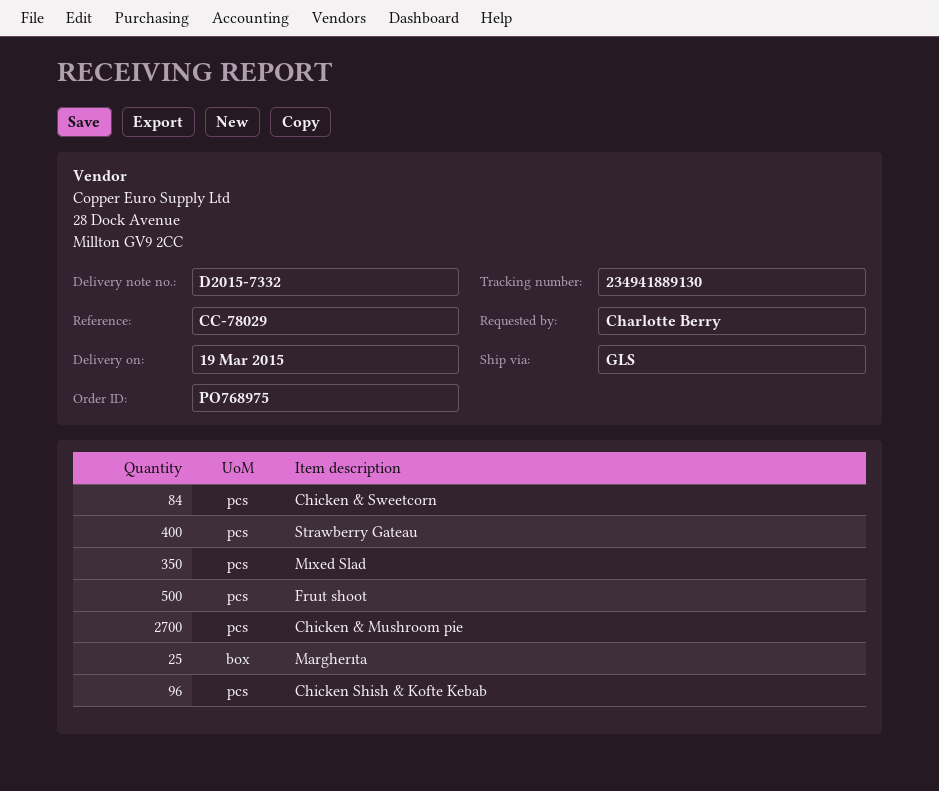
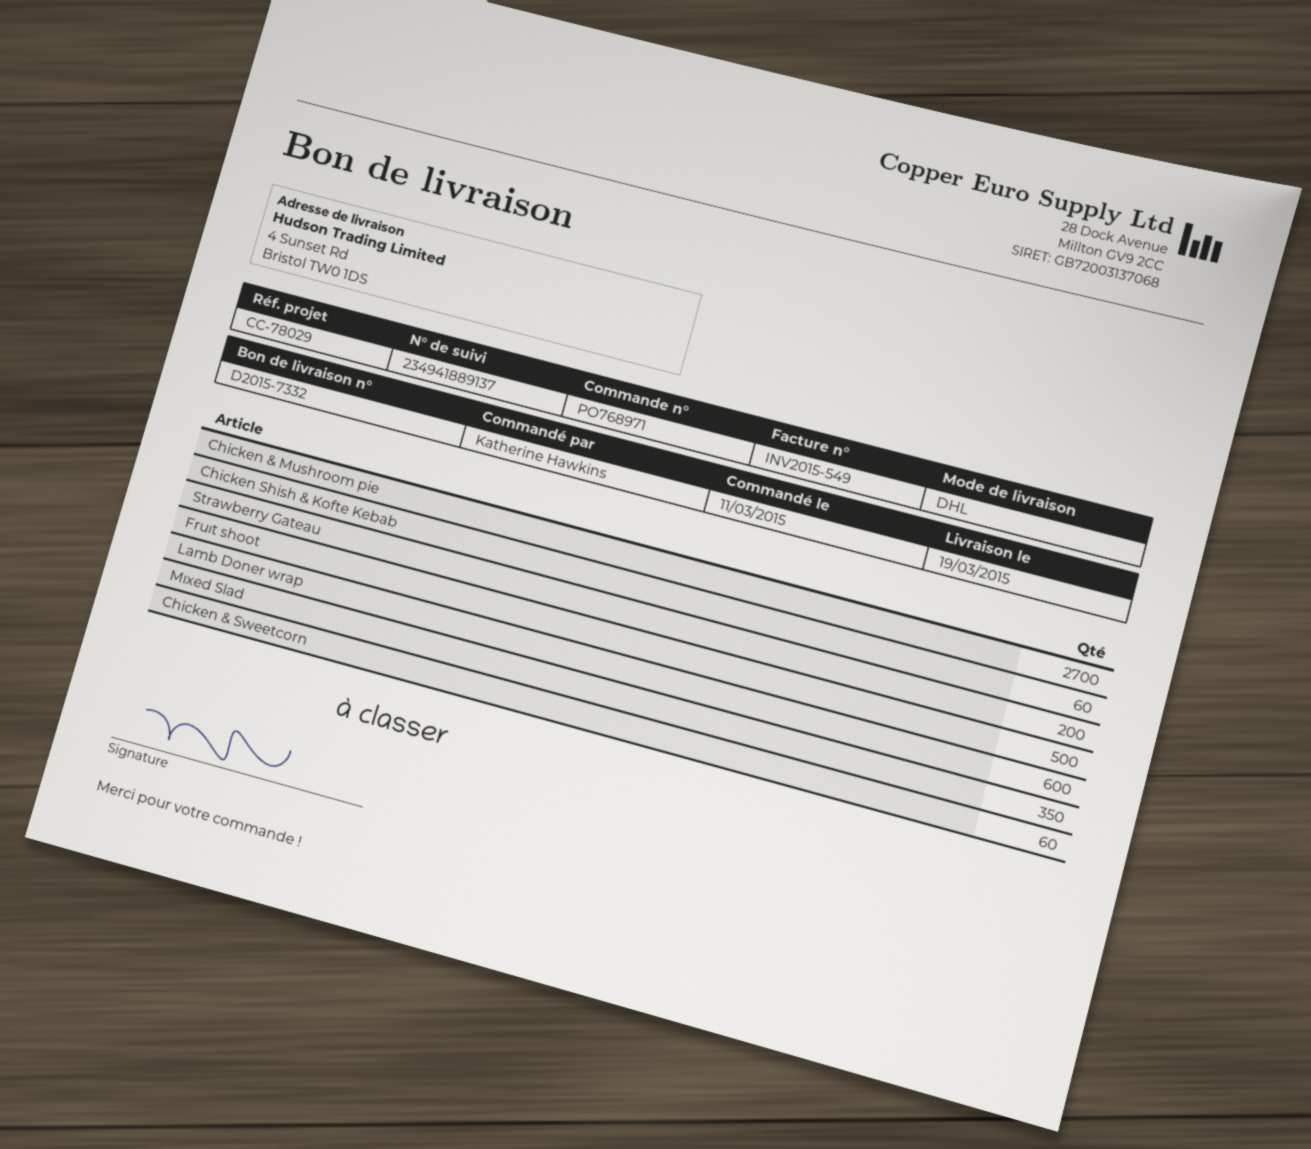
order number: PO768975 -> PO768971
ordered by: Charlotte Berry -> Katherine Hawkins
shipping method: GLS -> DHL
tracking number: 234941889130 -> 234941889137
Chicken & Sweetcorn: 84 -> 60
Strawberry Gateau: 400 -> 200
Margherıta: 25 -> none
Chicken Shish & Kofte Kebab: 96 -> 60
Lamb Doner wrap: none -> 600

